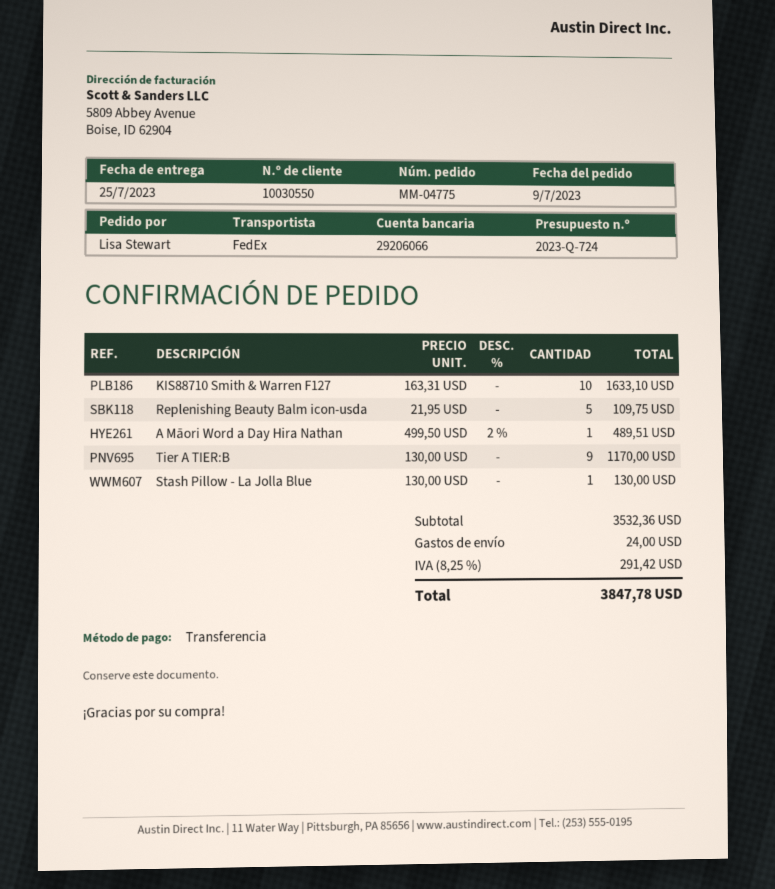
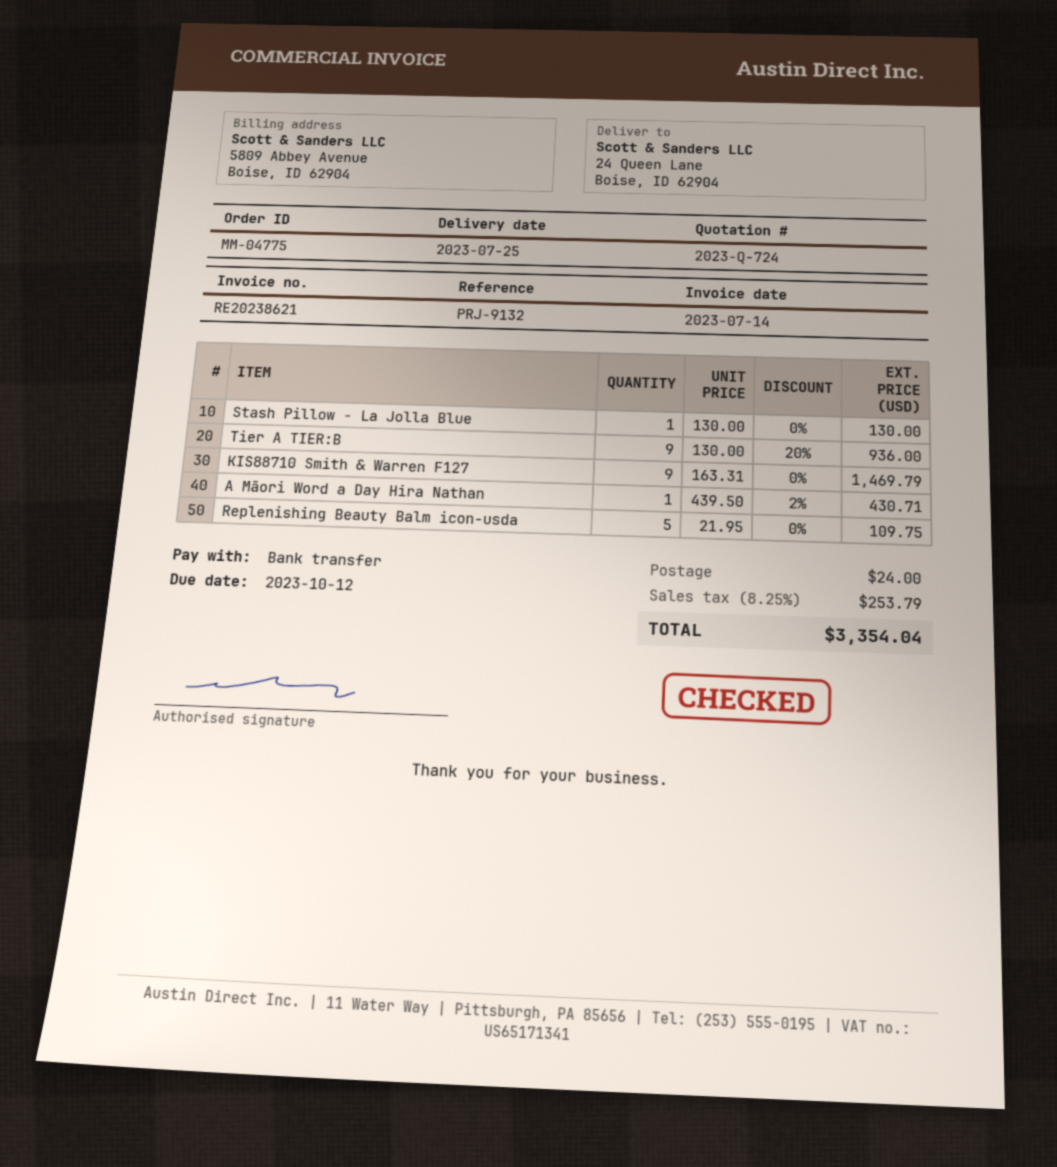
KIS88710 Smith & Warren F127: 10 x 163.31 = 1633.10 -> 9 x 163.31 = 1469.79
A Māori Word a Day Hira Nathan: 1 x 499.50 - 2% = 489.51 -> 1 x 439.50 - 2% = 430.71
Tier A TIER:B: 9 x 130.00 = 1170.00 -> 9 x 130.00 - 20% = 936.00
tax: 8.25% = 291.42 -> 8.25% = 253.79
total: 3847.78 -> 3354.04

